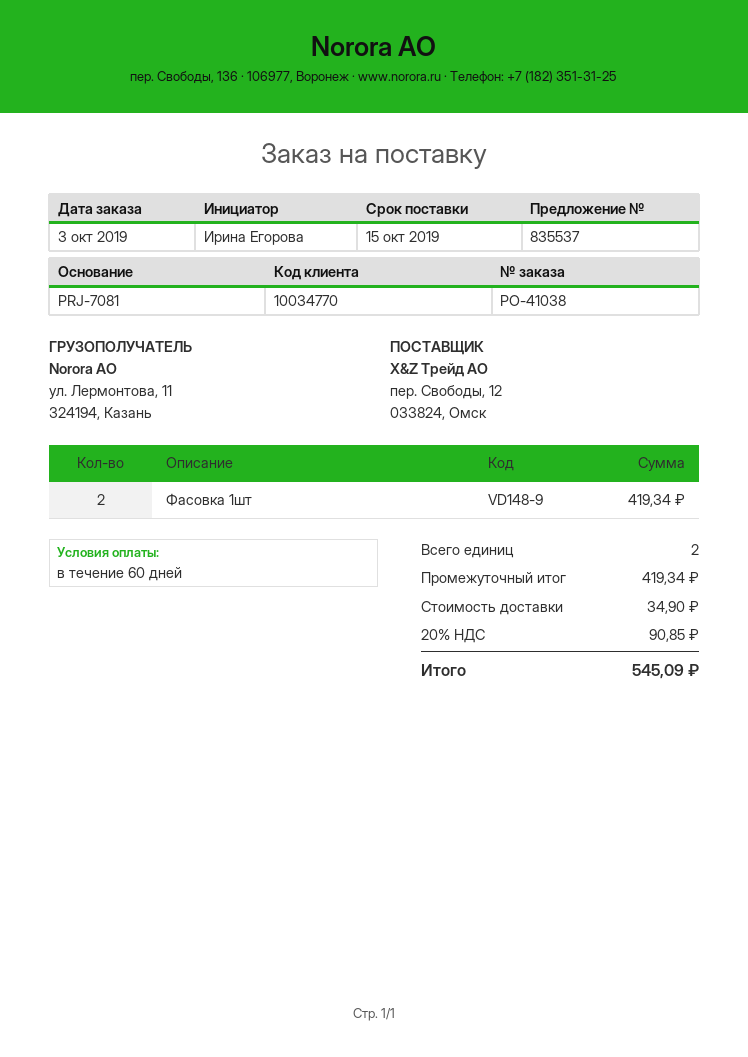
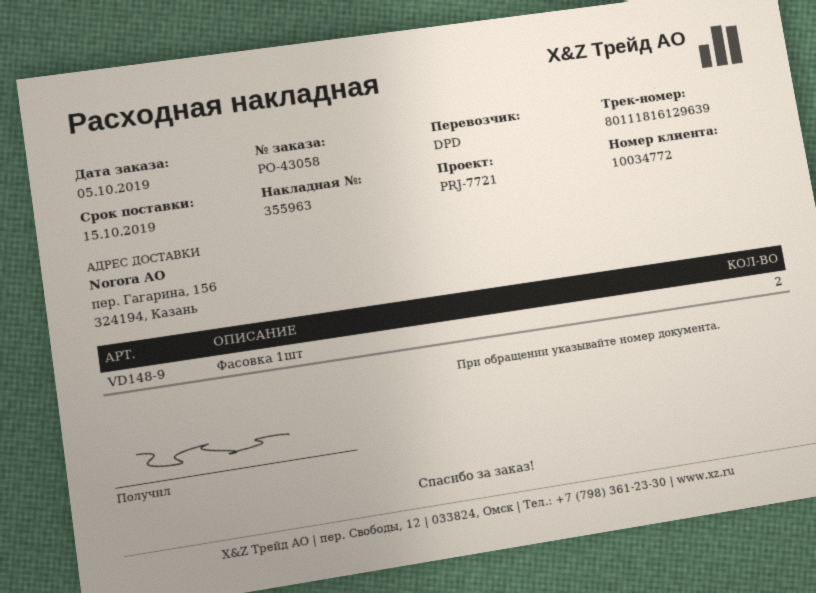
order number: PO-41038 -> PO-43058
order date: 2019-10-03 -> 2019-10-05
customer number: 10034770 -> 10034772
reference: PRJ-7081 -> PRJ-7721
ship to: ул. Лермонтова, 11, 324194, Казань -> пер. Гагарина, 156, 324194, Казань

